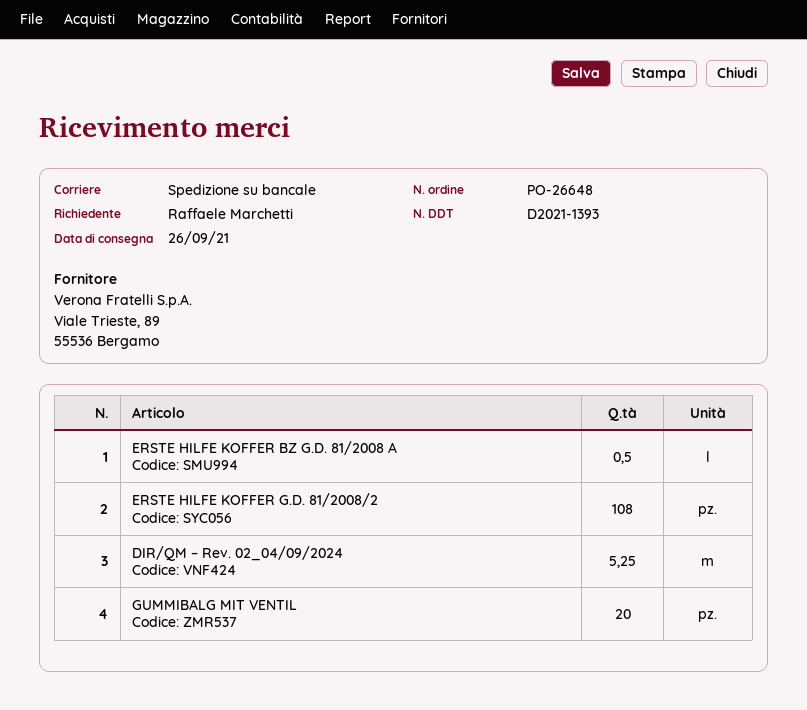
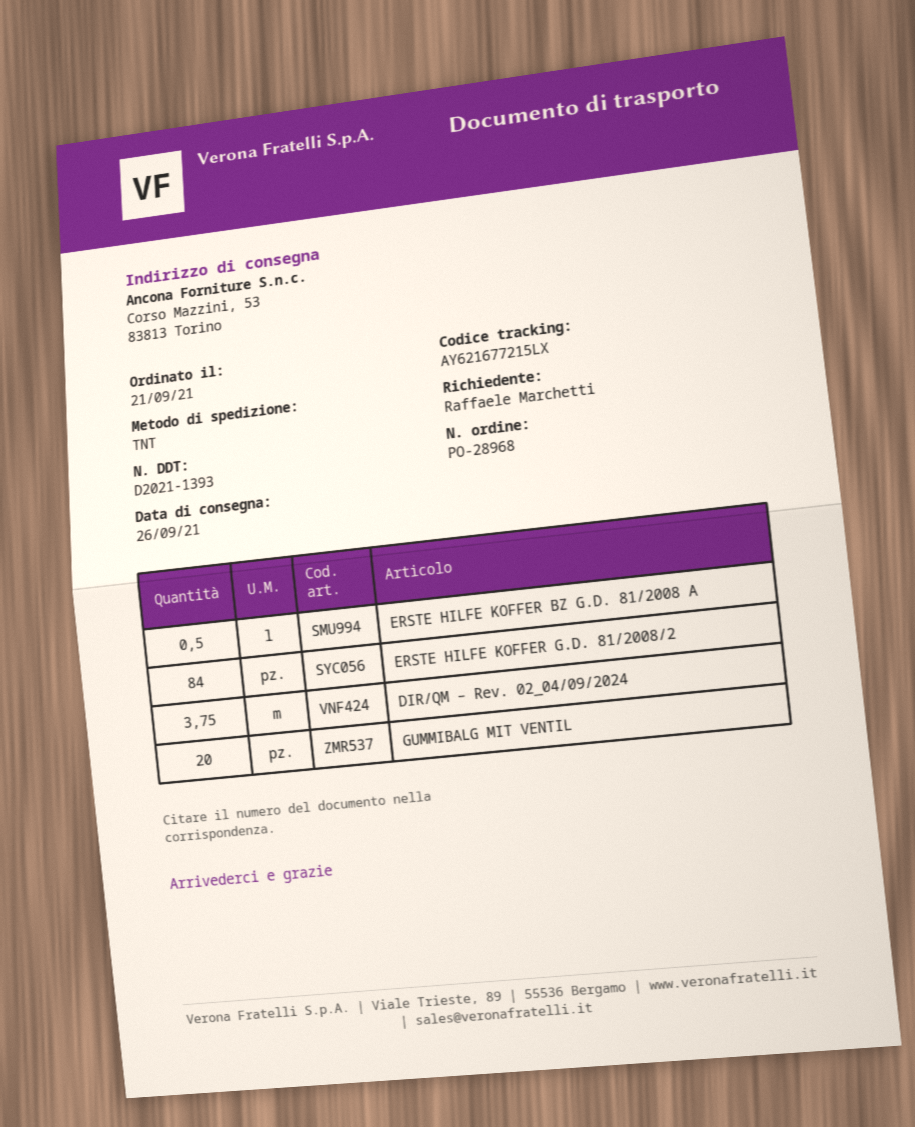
order number: PO-26648 -> PO-28968
shipping method: pallet freight -> TNT
ERSTE HILFE KOFFER G.D. 81/2008/2: 108 -> 84
DIR/QM – Rev. 02_04/09/2024: 5.25 -> 3.75

